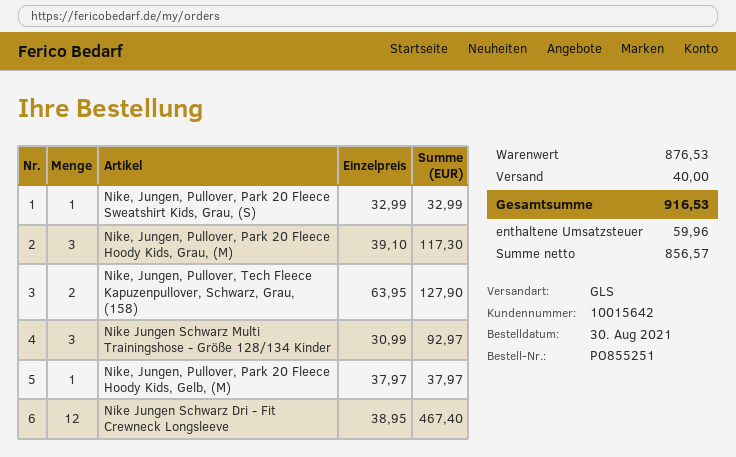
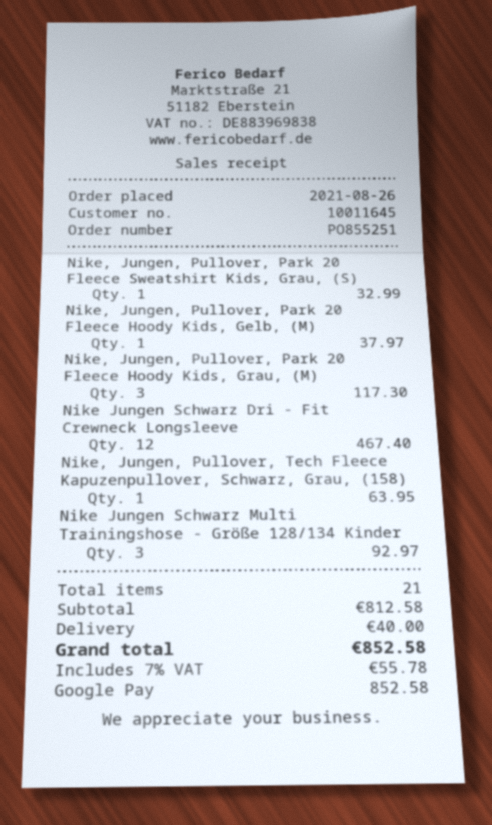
order date: 2021-08-30 -> 2021-08-26
customer number: 10015642 -> 10011645
Nike, Jungen, Pullover, Tech Fleece Kapuzenpullover, Schwarz, Grau, (158): 2 for 127.90 -> 1 for 63.95
subtotal: 876.53 -> 812.58
tax: 59.96 -> 55.78
total: 916.53 -> 852.58

